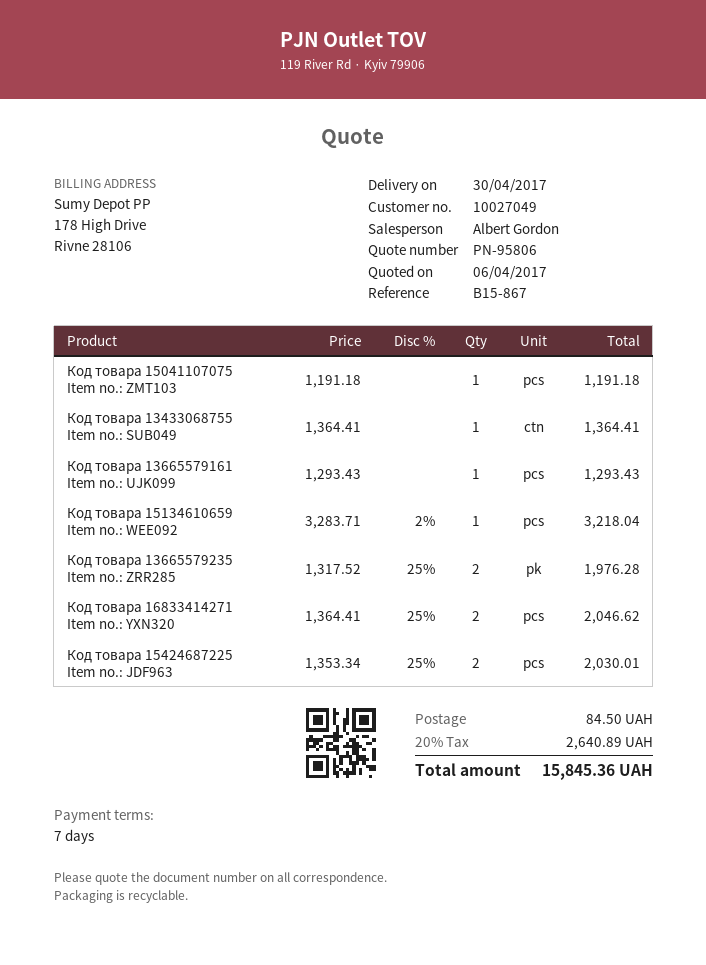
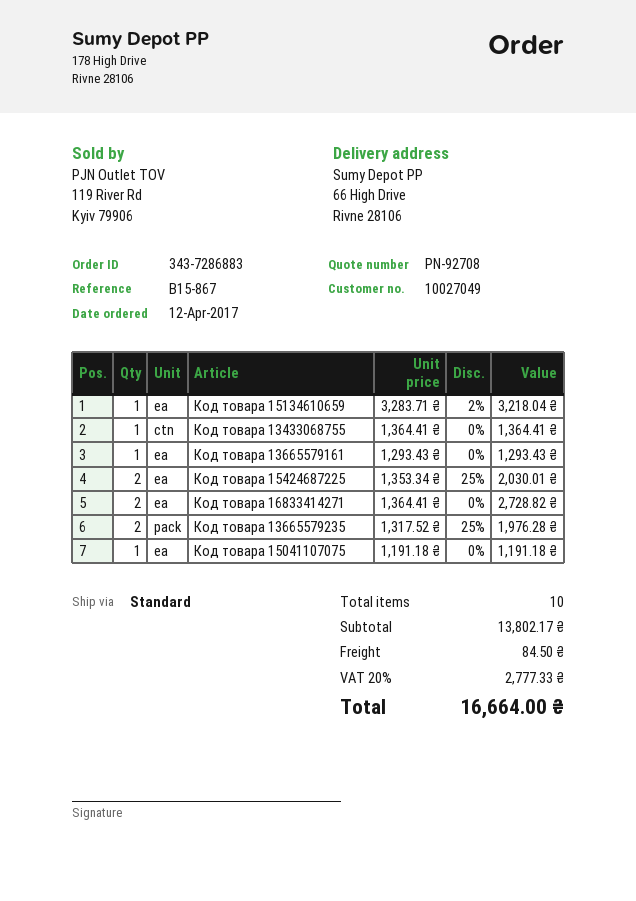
quote number: PN-95806 -> PN-92708
Код товара 16833414271: 2 x 1364.41 - 25% = 2046.62 -> 2 x 1364.41 = 2728.82
tax: 20% = 2640.89 -> 20% = 2777.33
total: 15845.36 -> 16664.00

